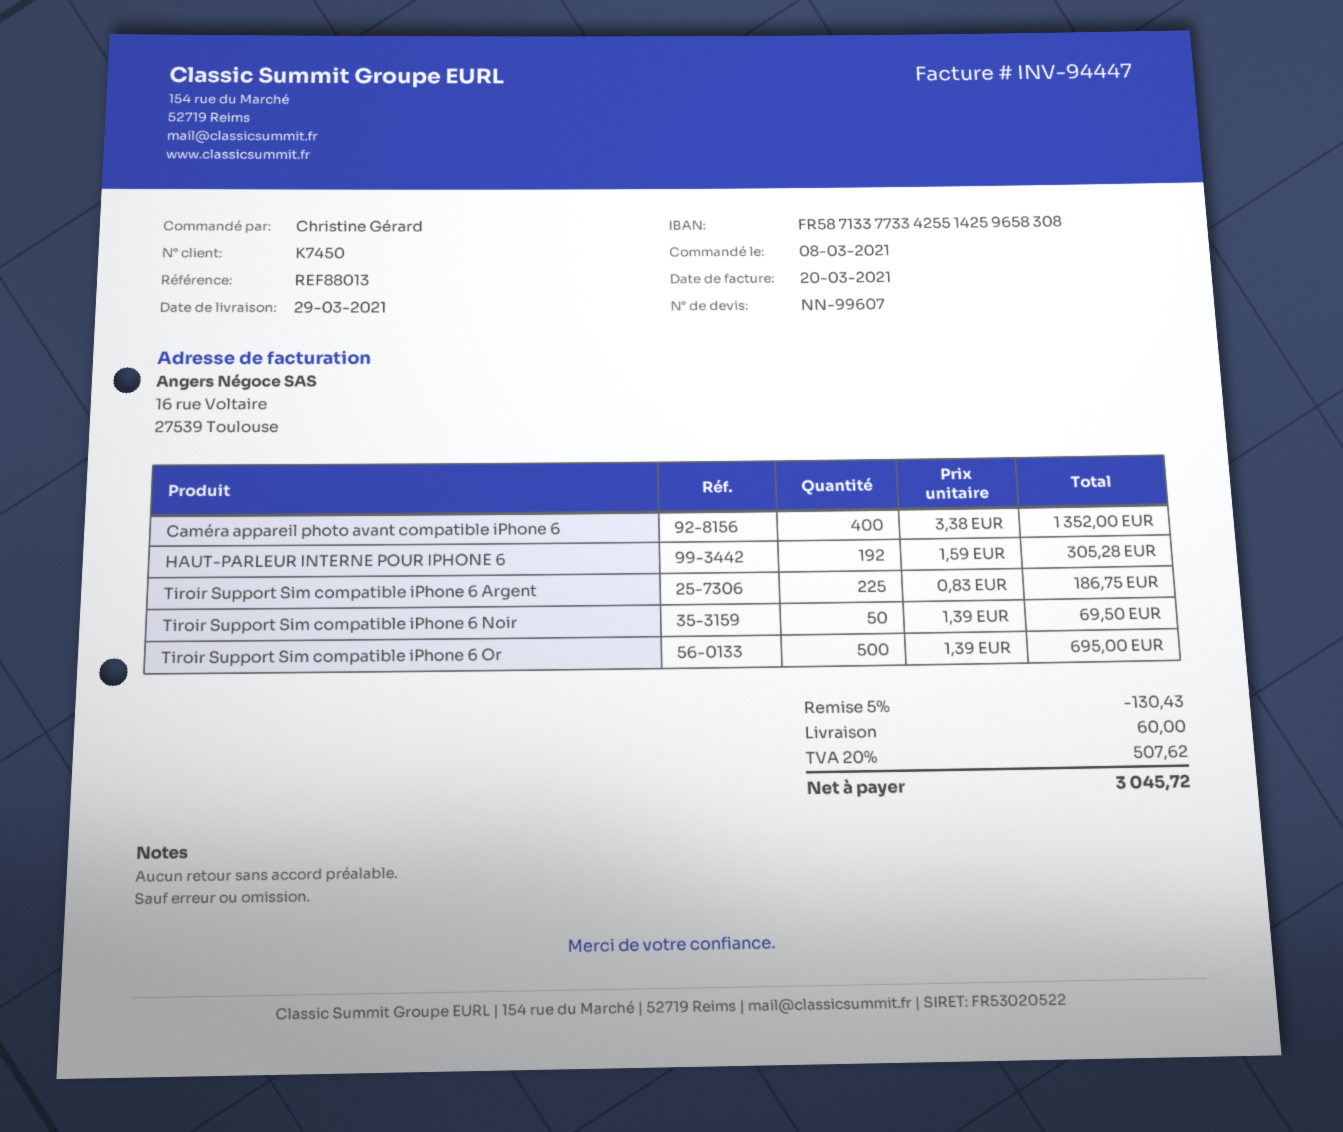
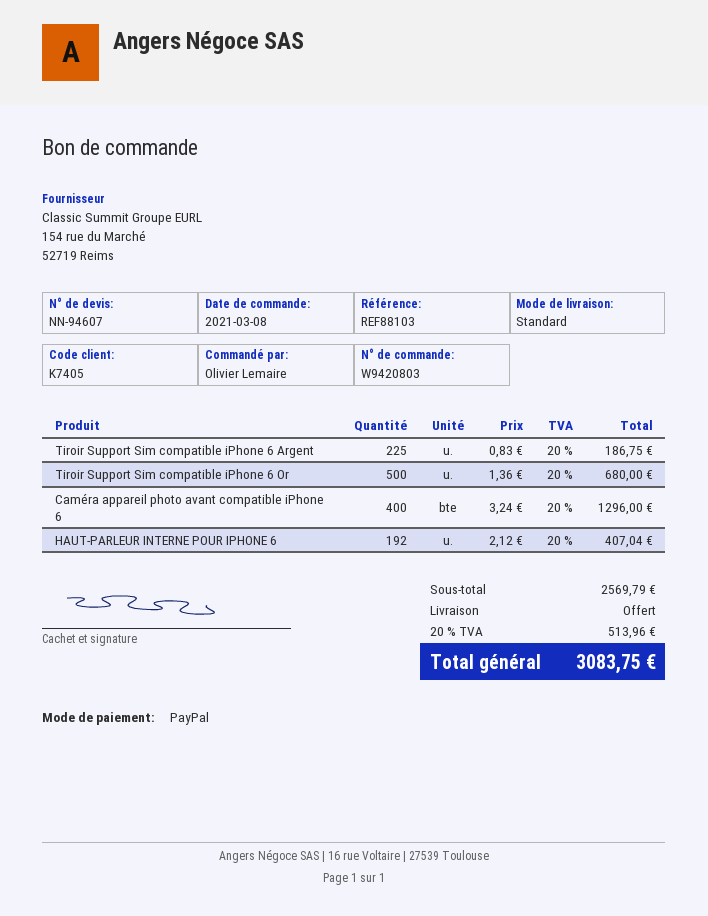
quote number: NN-99607 -> NN-94607
customer number: K7450 -> K7405
reference: REF88013 -> REF88103
ordered by: Christine Gérard -> Olivier Lemaire
Caméra appareil photo avant compatible iPhone 6: 400 x 3.38 = 1352.00 -> 400 x 3.24 = 1296.00
HAUT-PARLEUR INTERNE POUR IPHONE 6: 192 x 1.59 = 305.28 -> 192 x 2.12 = 407.04
Tiroir Support Sim compatible iPhone 6 Noir: 50 x 1.39 = 69.50 -> none
Tiroir Support Sim compatible iPhone 6 Or: 500 x 1.39 = 695.00 -> 500 x 1.36 = 680.00
discount: 5% = 130.43 -> none
shipping: 60.00 -> 0.00
tax: 20% = 507.62 -> 20% = 513.96
total: 3045.72 -> 3083.75

